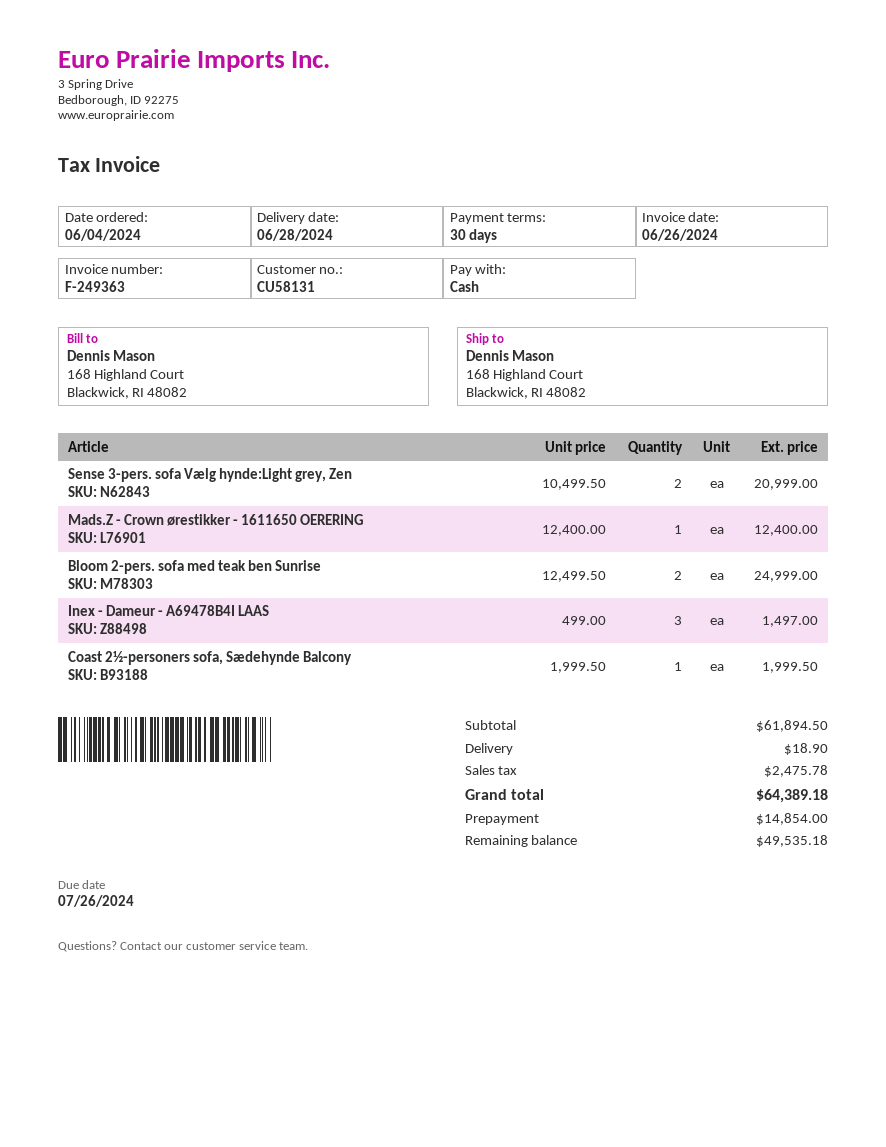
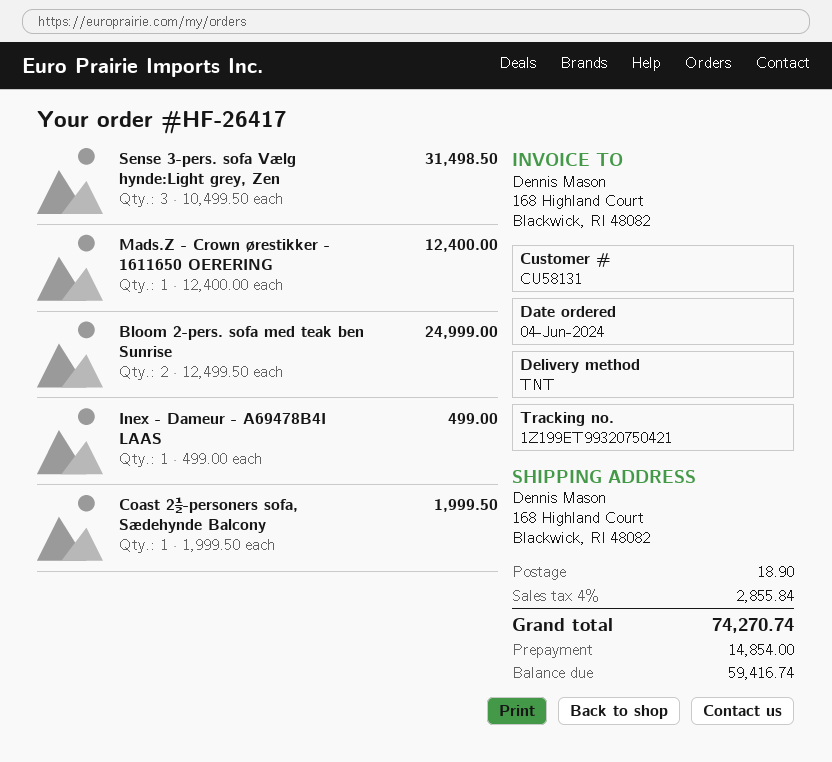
Sense 3-pers. sofa Vælg hynde:Light grey, Zen: 2 x 10499.50 = 20999.00 -> 3 x 10499.50 = 31498.50
Inex - Dameur - A69478B4I LAAS: 3 x 499.00 = 1497.00 -> 1 x 499.00 = 499.00
tax: 2475.78 -> 2855.84
total: 64389.18 -> 74270.74
balance: 49535.18 -> 59416.74

